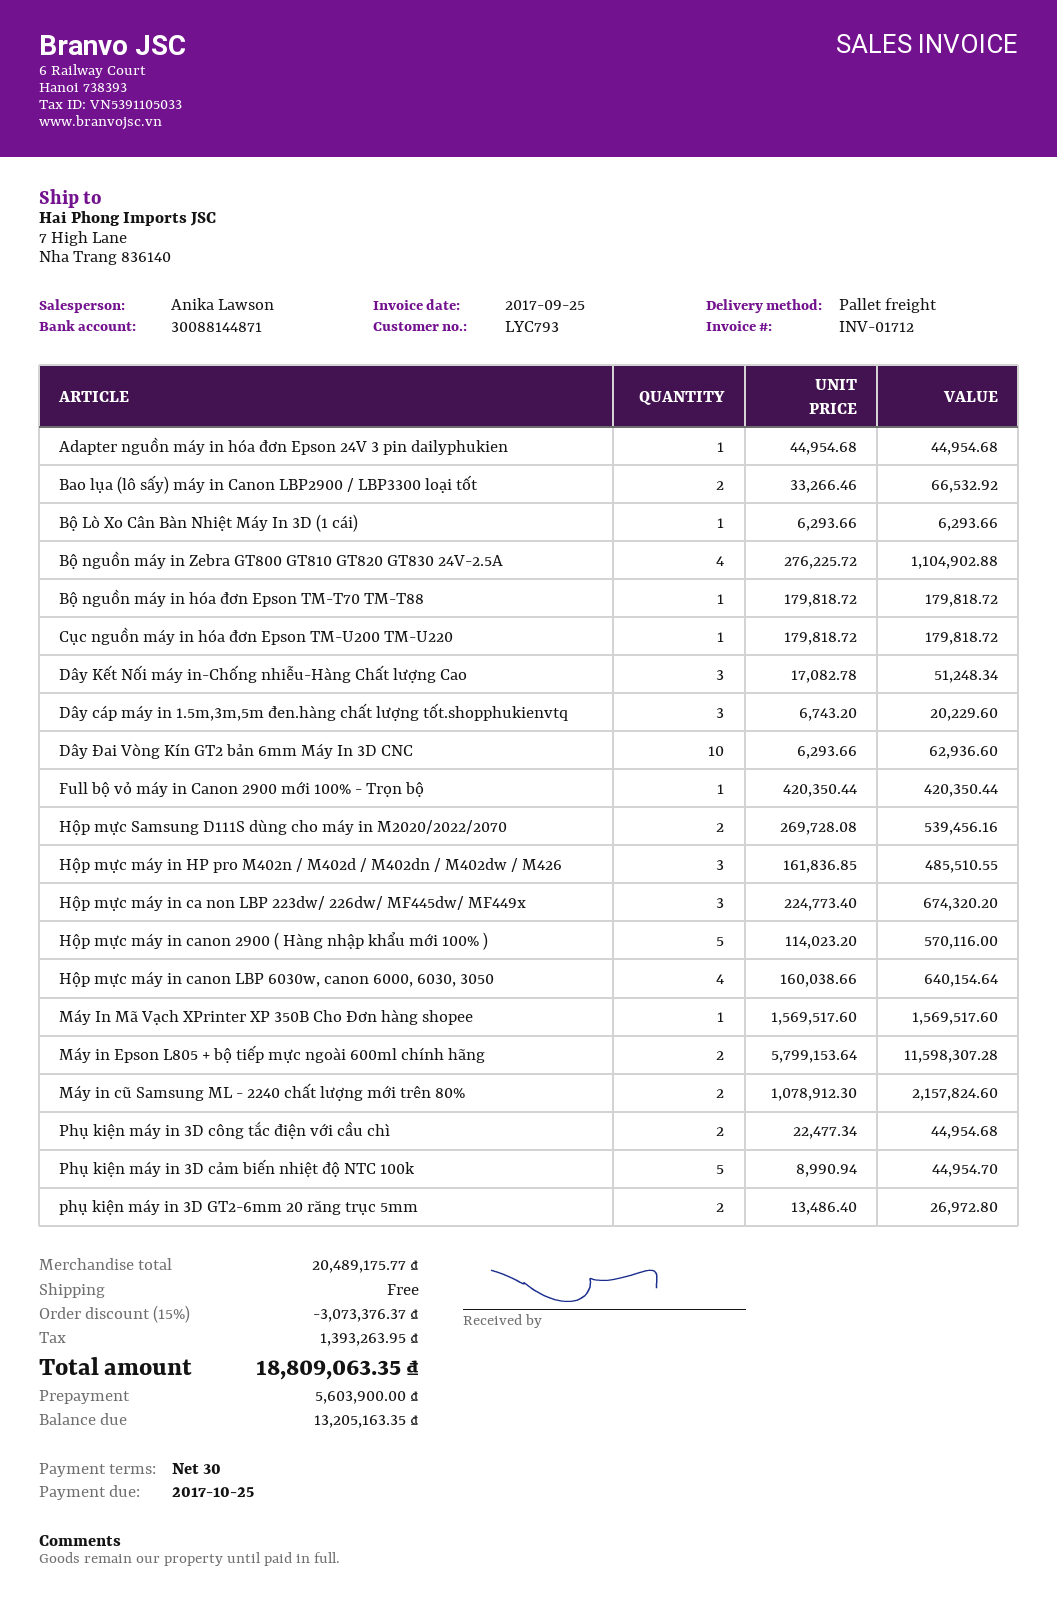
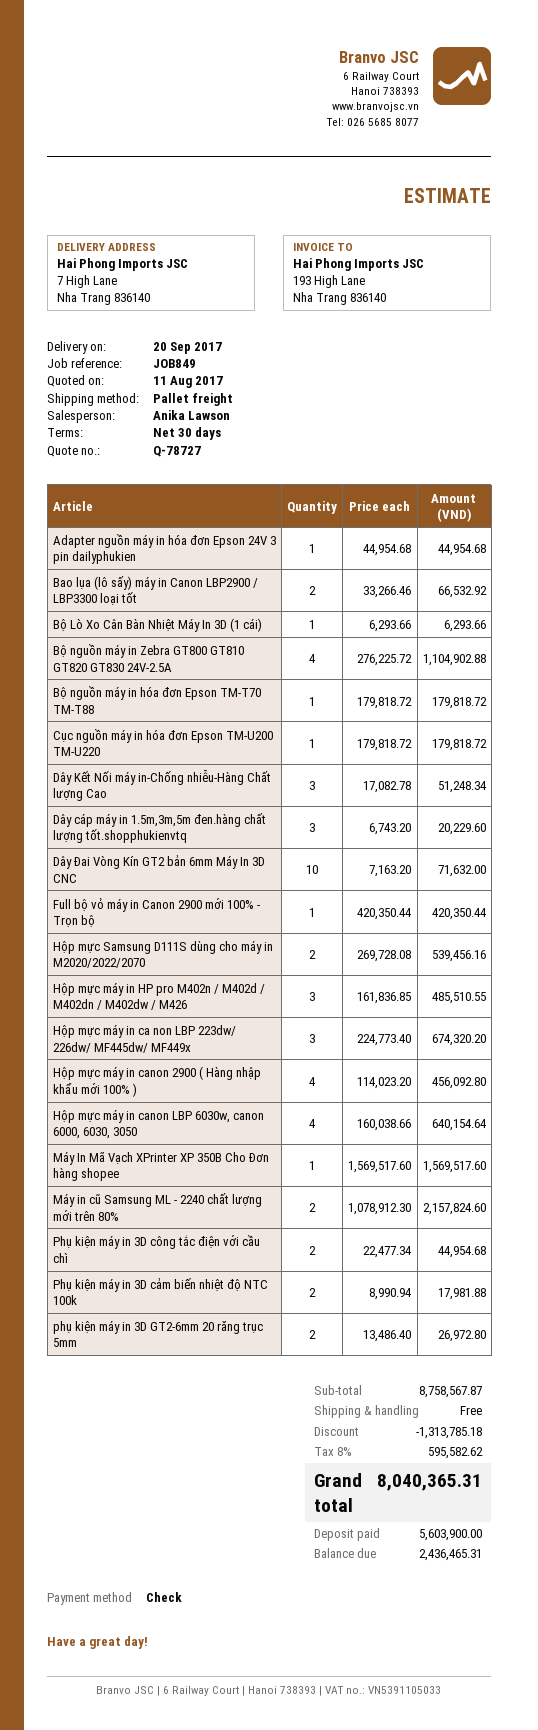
Dây Đai Vòng Kín GT2 bản 6mm Máy In 3D CNC: 10 x 6293.66 = 62936.60 -> 10 x 7163.20 = 71632.00
Hộp mực máy in canon 2900 ( Hàng nhập khẩu mới 100% ): 5 x 114023.20 = 570116.00 -> 4 x 114023.20 = 456092.80
Máy in Epson L805 + bộ tiếp mực ngoài 600ml chính hãng: 2 x 5799153.64 = 11598307.28 -> none
Phụ kiện máy in 3D cảm biến nhiệt độ NTC 100k: 5 x 8990.94 = 44954.70 -> 2 x 8990.94 = 17981.88
subtotal: 20489175.77 -> 8758567.87
discount: 3073376.37 -> 1313785.18
tax: 1393263.95 -> 595582.62
total: 18809063.35 -> 8040365.31
balance: 13205163.35 -> 2436465.31

